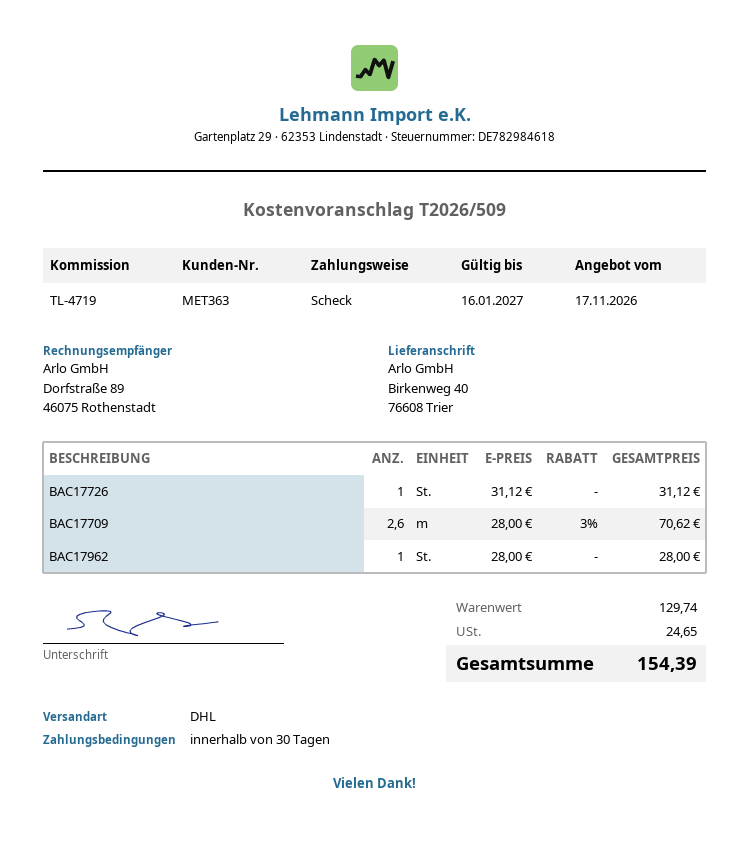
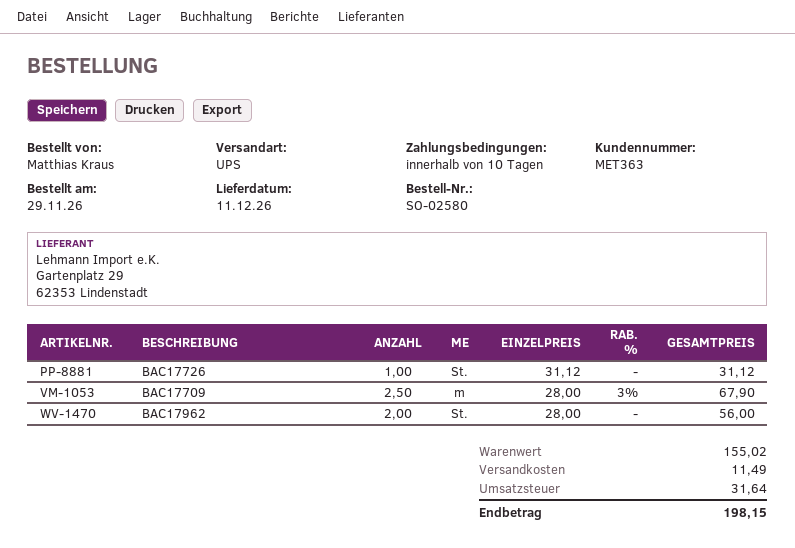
payment terms: 30 days -> 10 days
shipping method: DHL -> UPS
BAC17709: 2.6 x 28.00 - 3% = 70.62 -> 2.5 x 28.00 - 3% = 67.90
BAC17962: 1 x 28.00 = 28.00 -> 2 x 28.00 = 56.00
subtotal: 129.74 -> 155.02
shipping: none -> 11.49
tax: 24.65 -> 31.64
total: 154.39 -> 198.15

